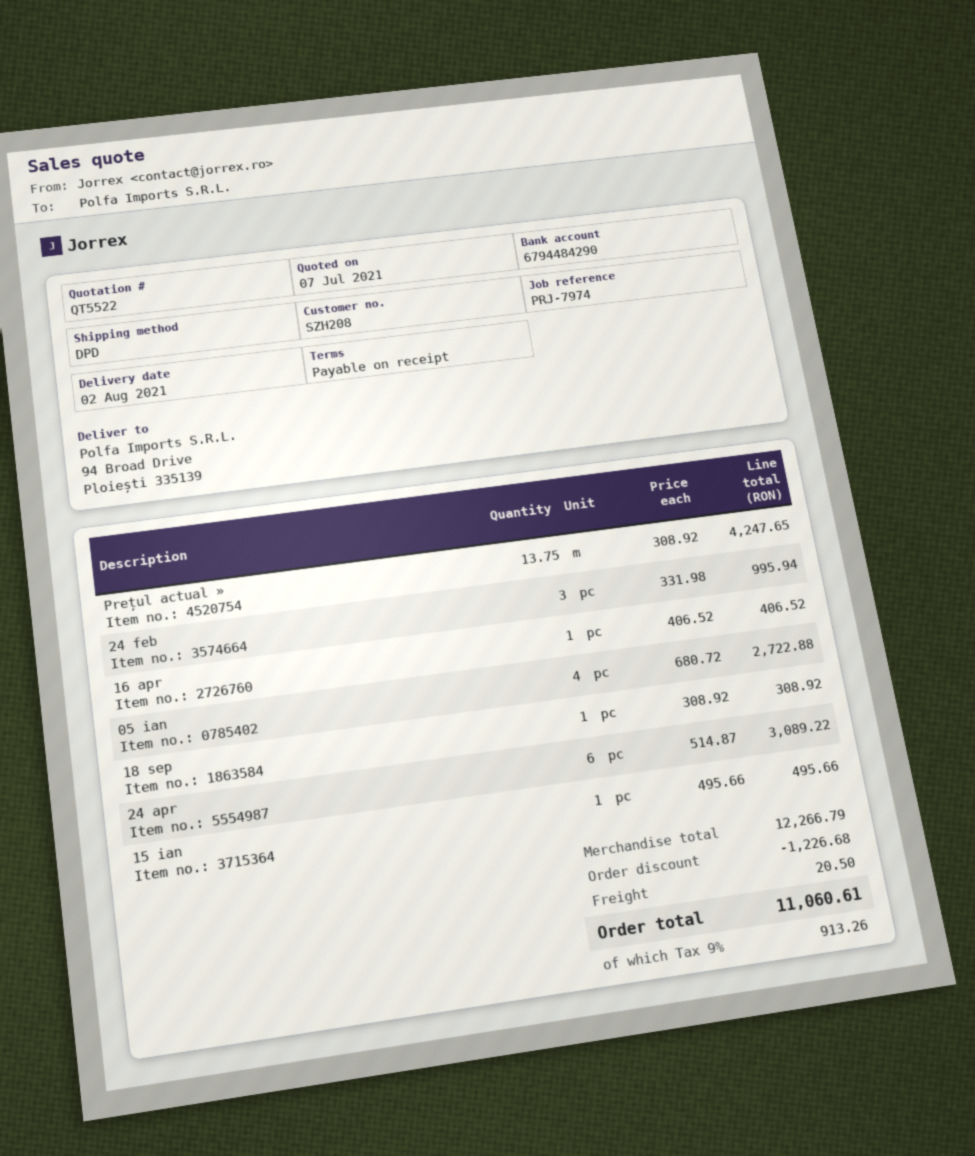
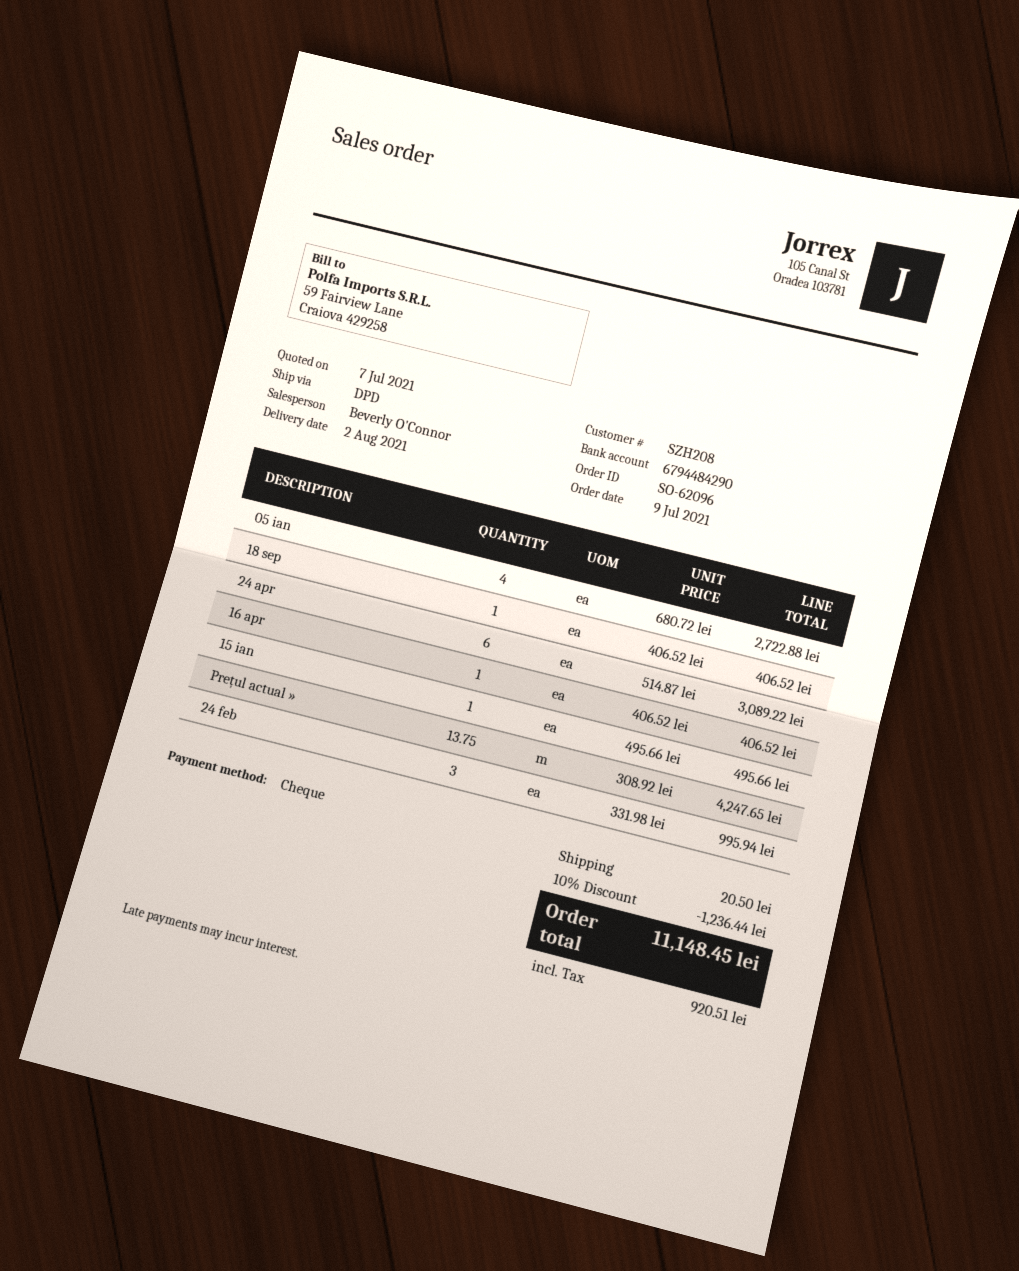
18 sep: 1 x 308.92 = 308.92 -> 1 x 406.52 = 406.52
discount: 1226.68 -> 1236.44
tax: 913.26 -> 920.51
total: 11060.61 -> 11148.45

